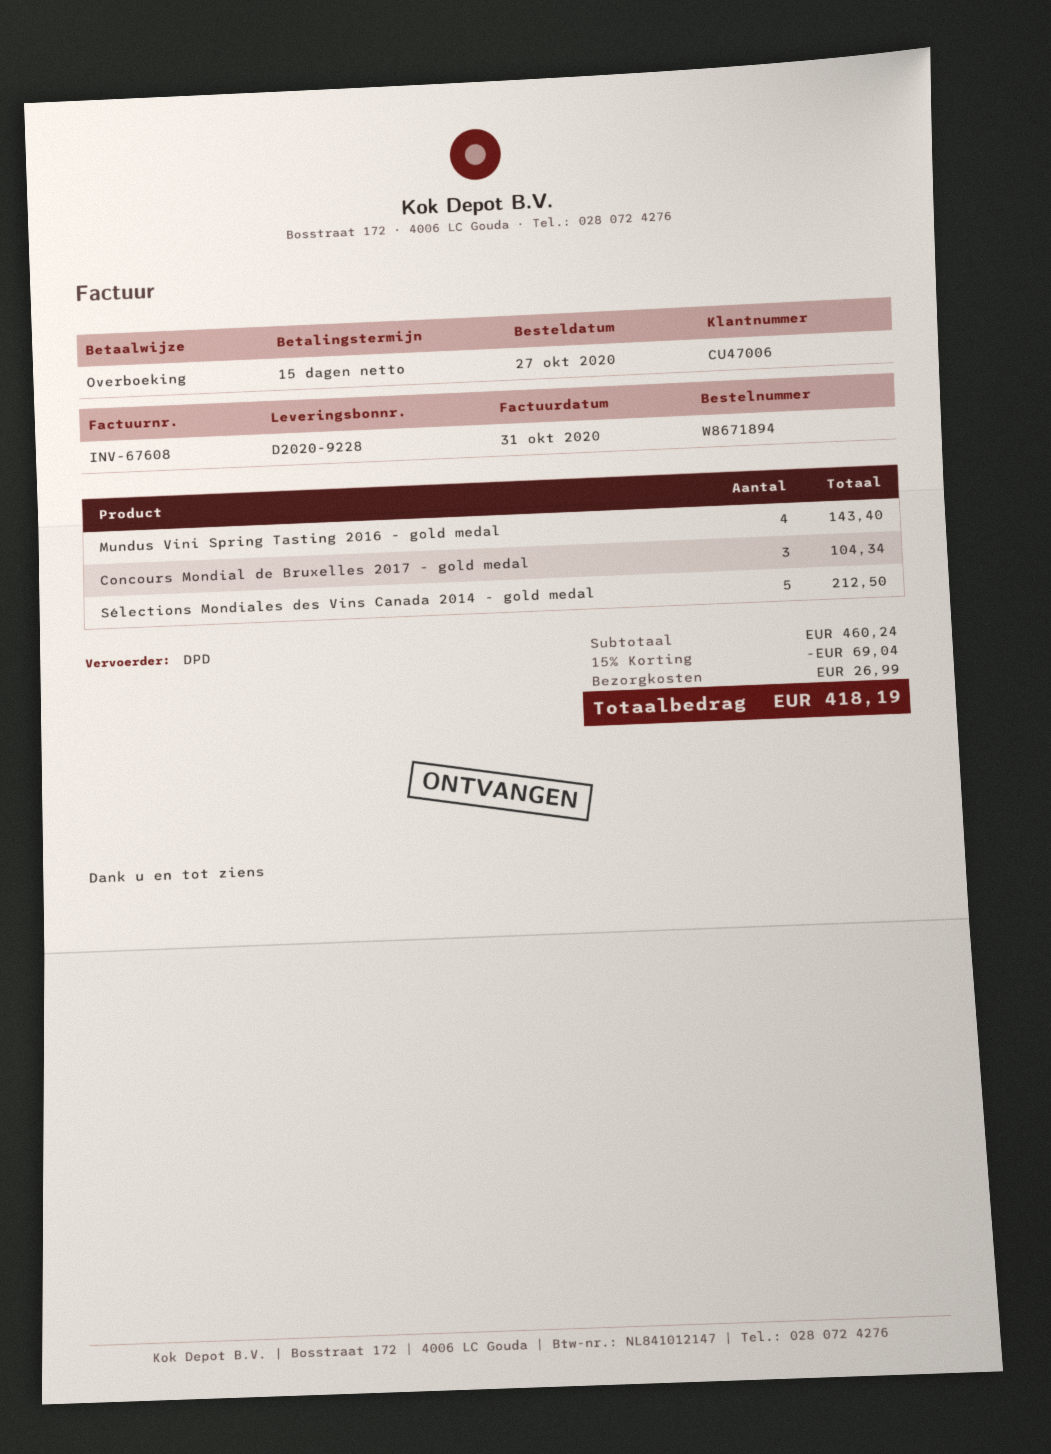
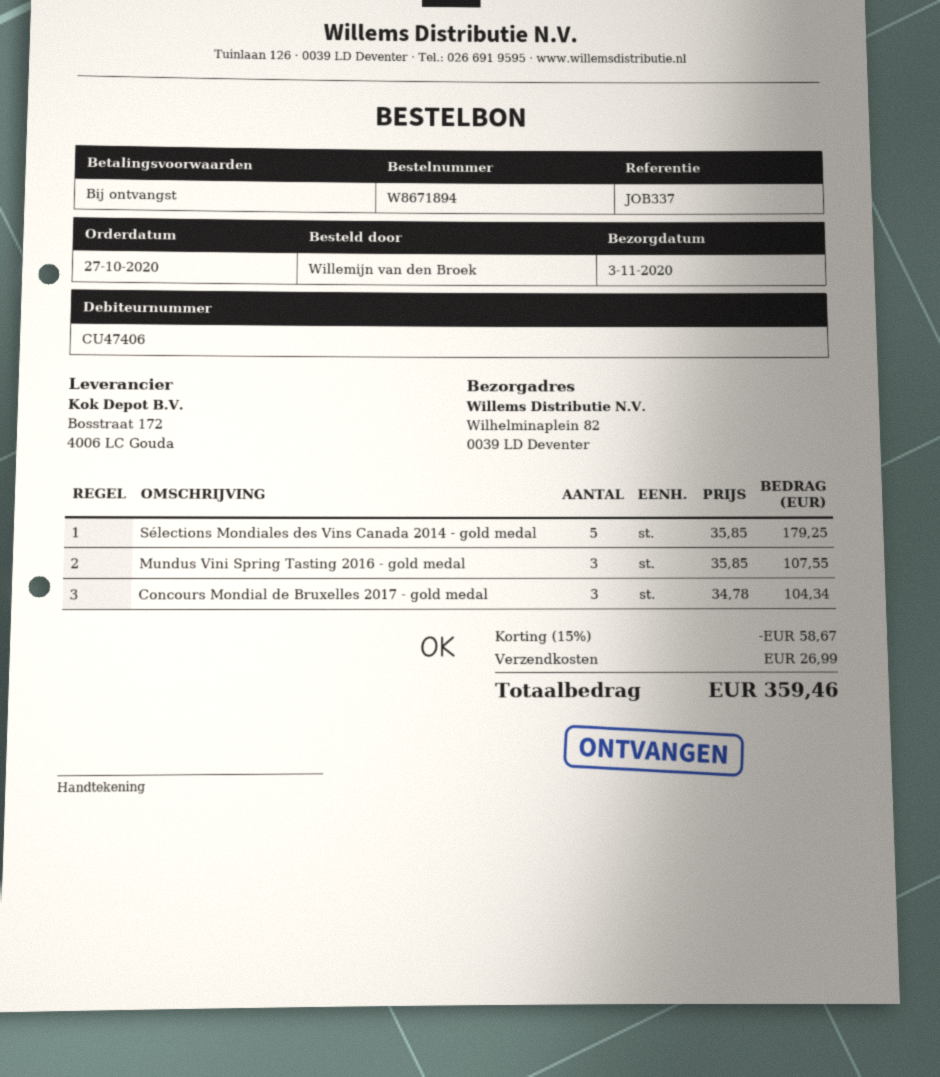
payment terms: 15 days -> on receipt
customer number: CU47006 -> CU47406
Mundus Vini Spring Tasting 2016 - gold medal: 4 for 143.40 -> 3 for 107.55
Sélections Mondiales des Vins Canada 2014 - gold medal: 5 for 212.50 -> 5 for 179.25
discount: 15% = 69.04 -> 15% = 58.67
total: 418.19 -> 359.46

